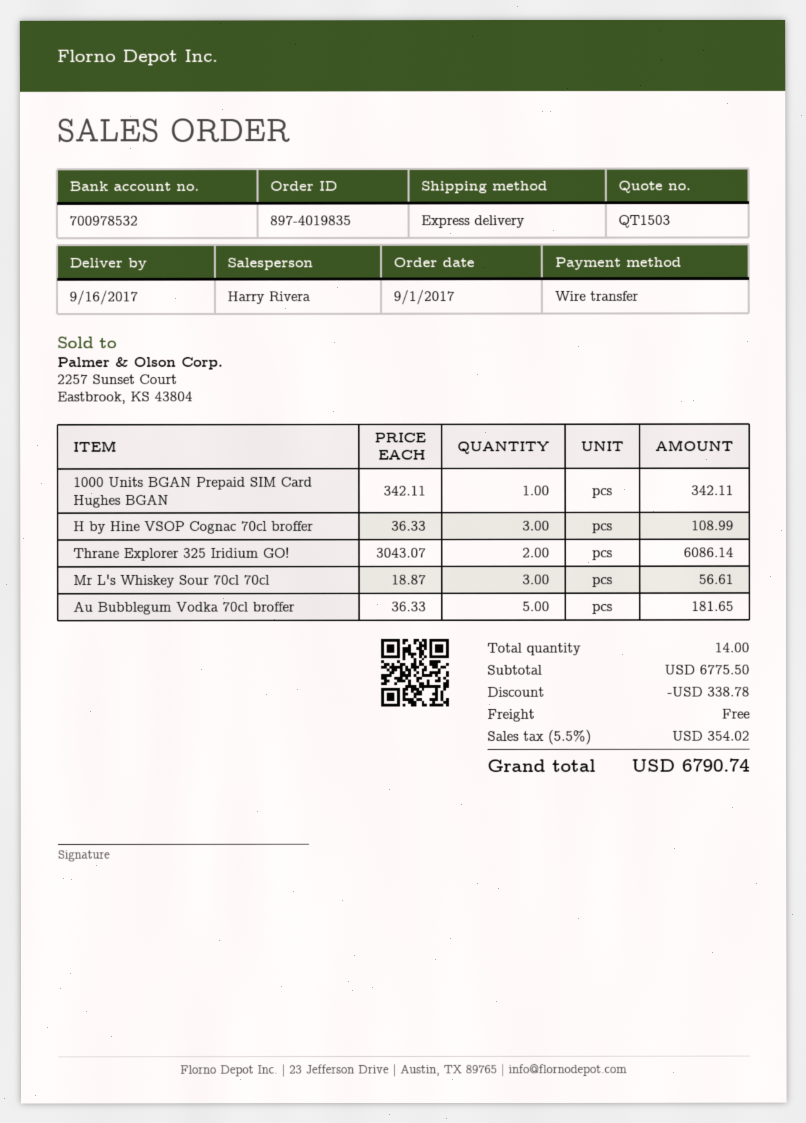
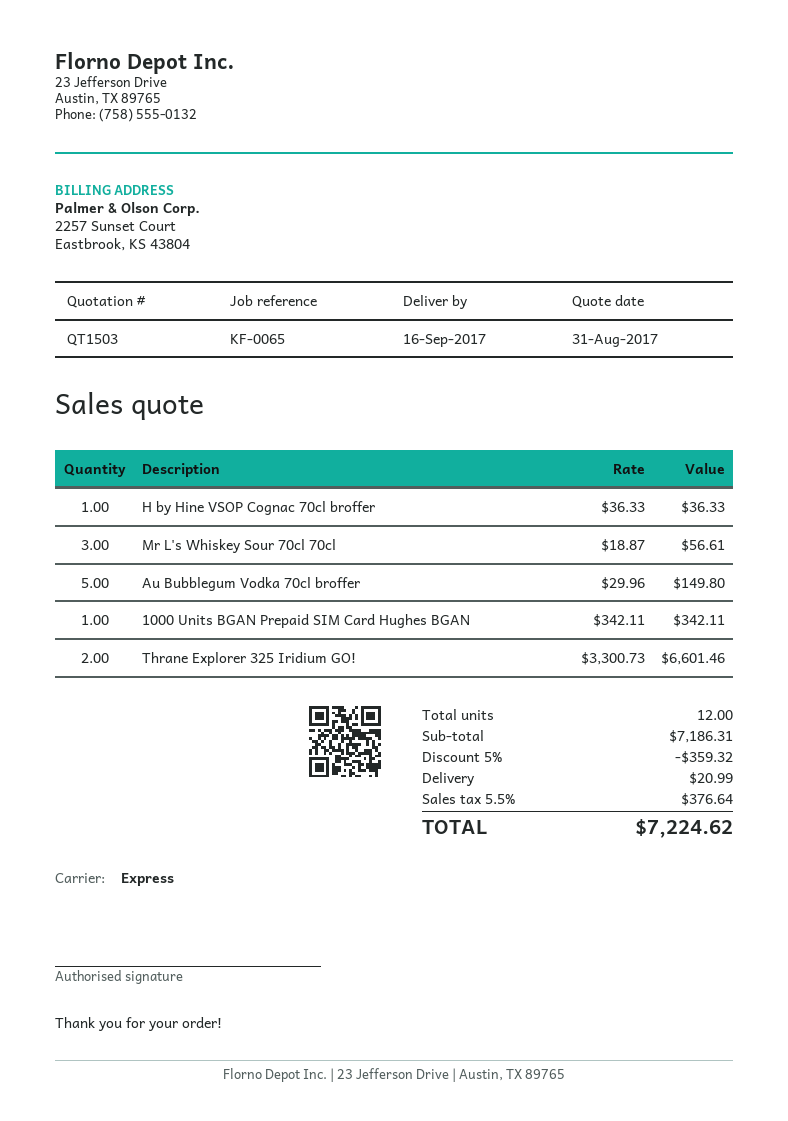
H by Hine VSOP Cognac 70cl broffer: 3 x 36.33 = 108.99 -> 1 x 36.33 = 36.33
Thrane Explorer 325 Iridium GO!: 2 x 3043.07 = 6086.14 -> 2 x 3300.73 = 6601.46
Au Bubblegum Vodka 70cl broffer: 5 x 36.33 = 181.65 -> 5 x 29.96 = 149.80
total quantity: 14 -> 12
subtotal: 6775.50 -> 7186.31
discount: 338.78 -> 359.32
shipping: 0.00 -> 20.99
tax: 5.5% = 354.02 -> 5.5% = 376.64
total: 6790.74 -> 7224.62

